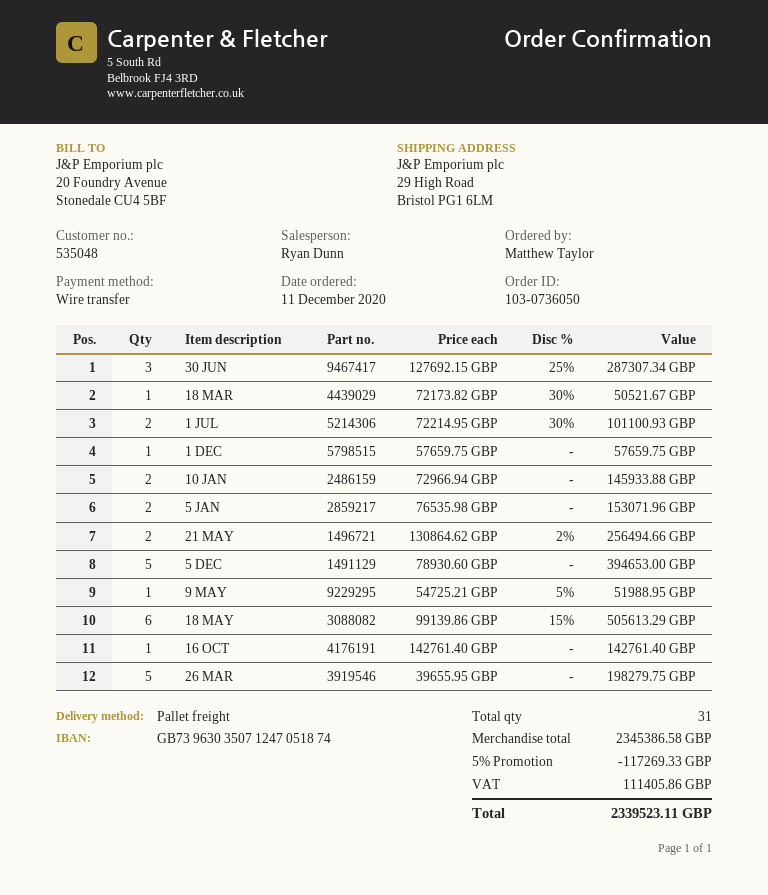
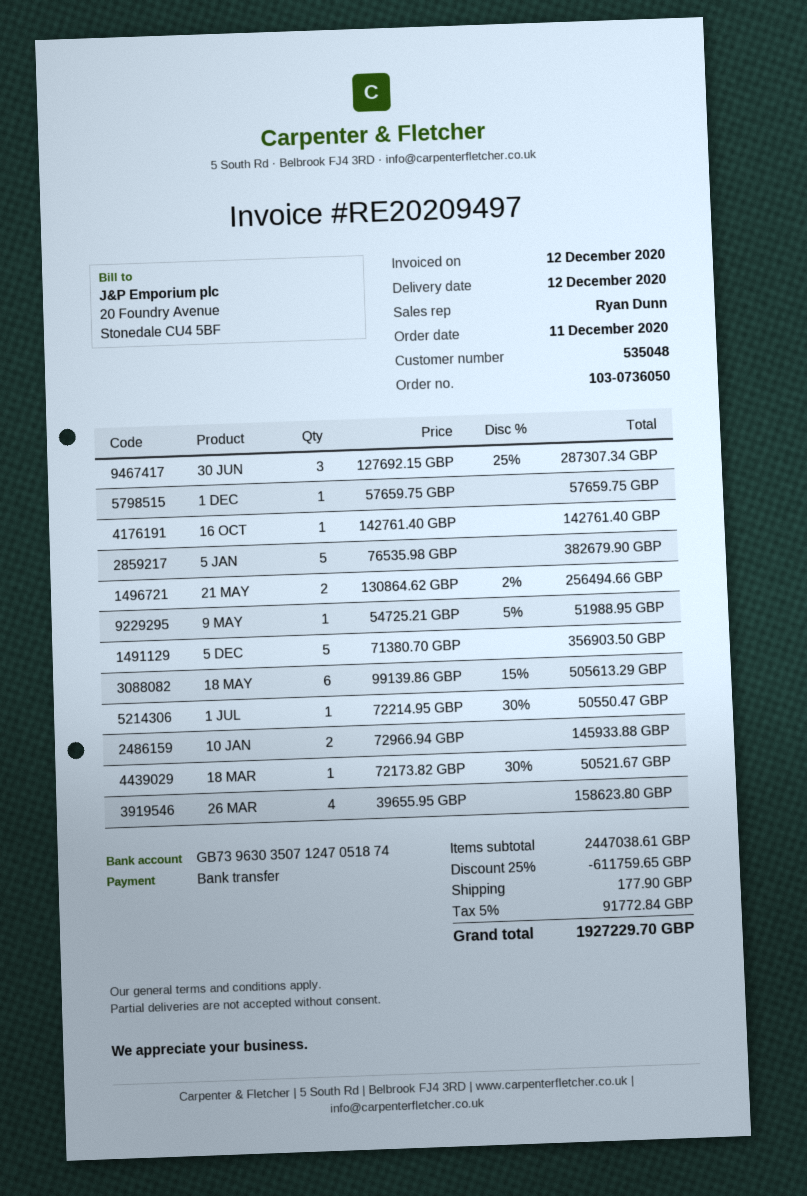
1 JUL: 2 x 72214.95 - 30% = 101100.93 -> 1 x 72214.95 - 30% = 50550.47
5 JAN: 2 x 76535.98 = 153071.96 -> 5 x 76535.98 = 382679.90
5 DEC: 5 x 78930.60 = 394653.00 -> 5 x 71380.70 = 356903.50
26 MAR: 5 x 39655.95 = 198279.75 -> 4 x 39655.95 = 158623.80
subtotal: 2345386.58 -> 2447038.61
discount: 5% = 117269.33 -> 25% = 611759.65
shipping: none -> 177.90
tax: 111405.86 -> 91772.84
total: 2339523.11 -> 1927229.70

